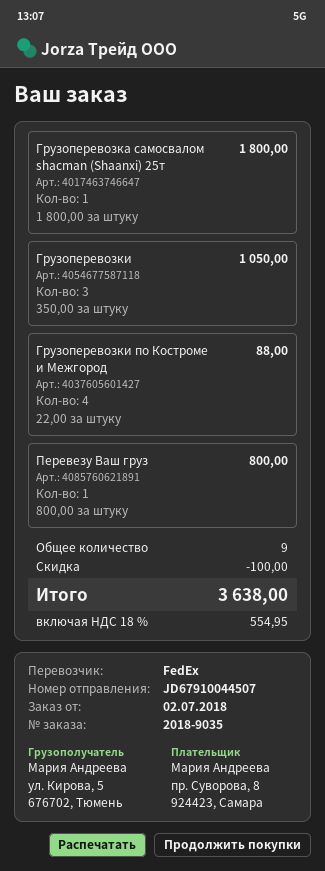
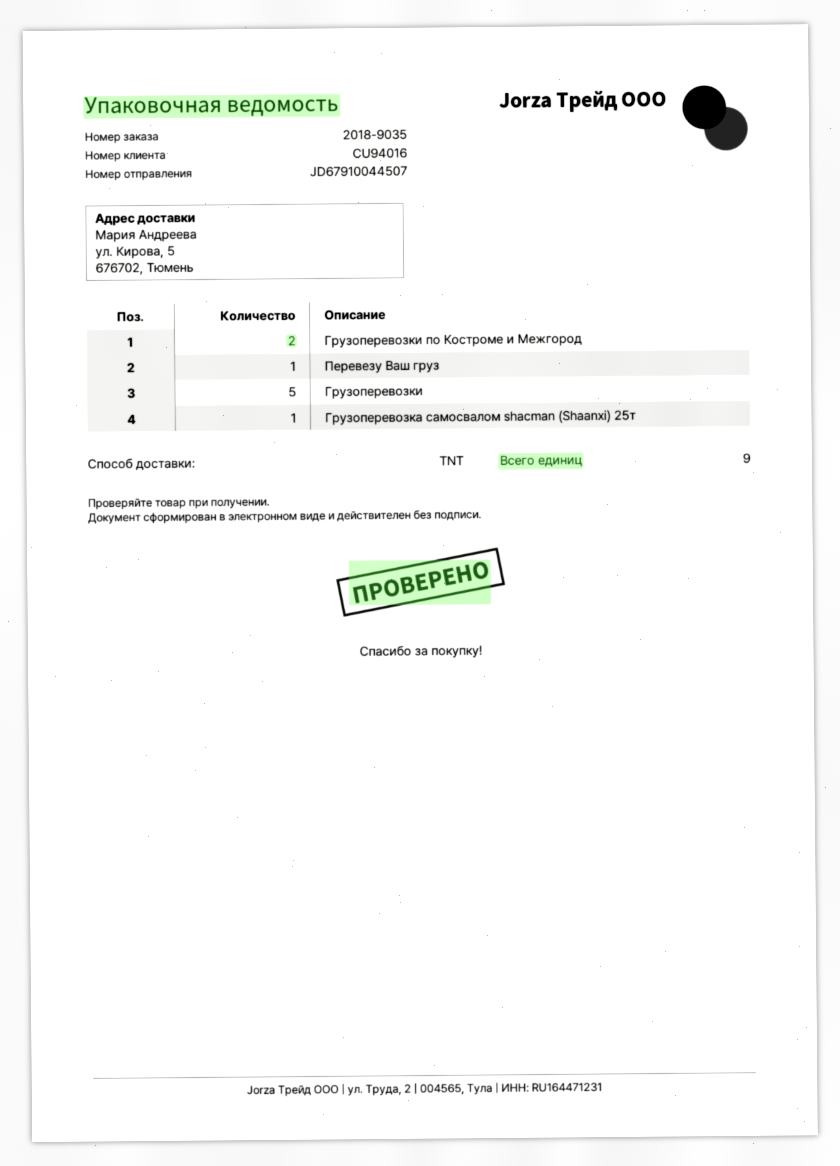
shipping method: FedEx -> TNT
Грузоперевозки: 3 -> 5
Грузоперевозки по Костроме и Межгород: 4 -> 2

